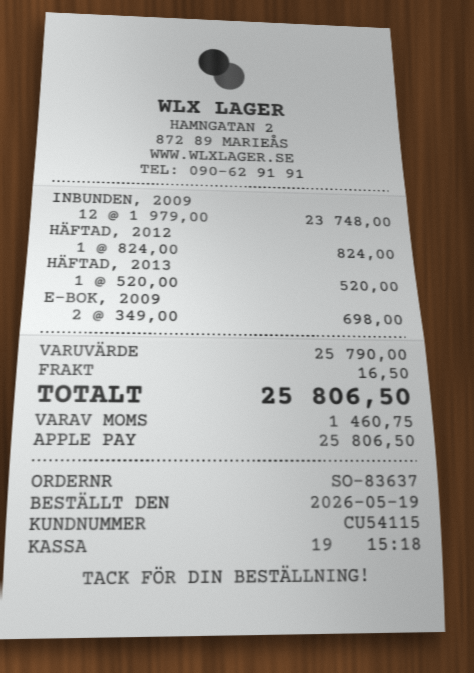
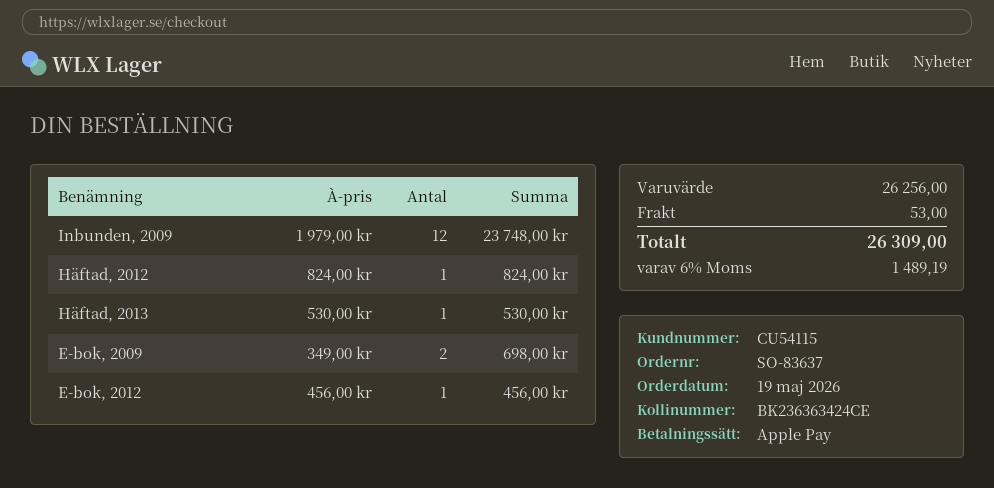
HÄFTAD, 2013: 1 x 520.00 = 520.00 -> 1 x 530.00 = 530.00
E-bok, 2012: none -> 1 x 456.00 = 456.00
subtotal: 25790.00 -> 26256.00
shipping: 16.50 -> 53.00
tax: 1460.75 -> 1489.19
total: 25806.50 -> 26309.00

